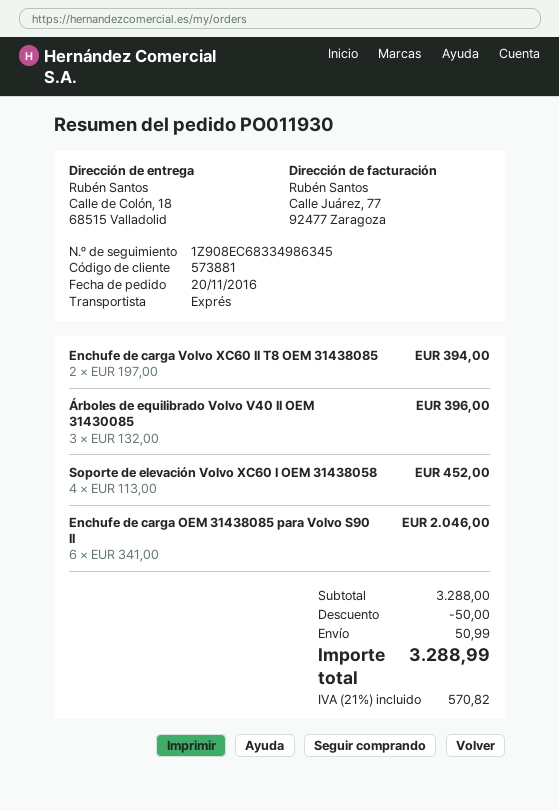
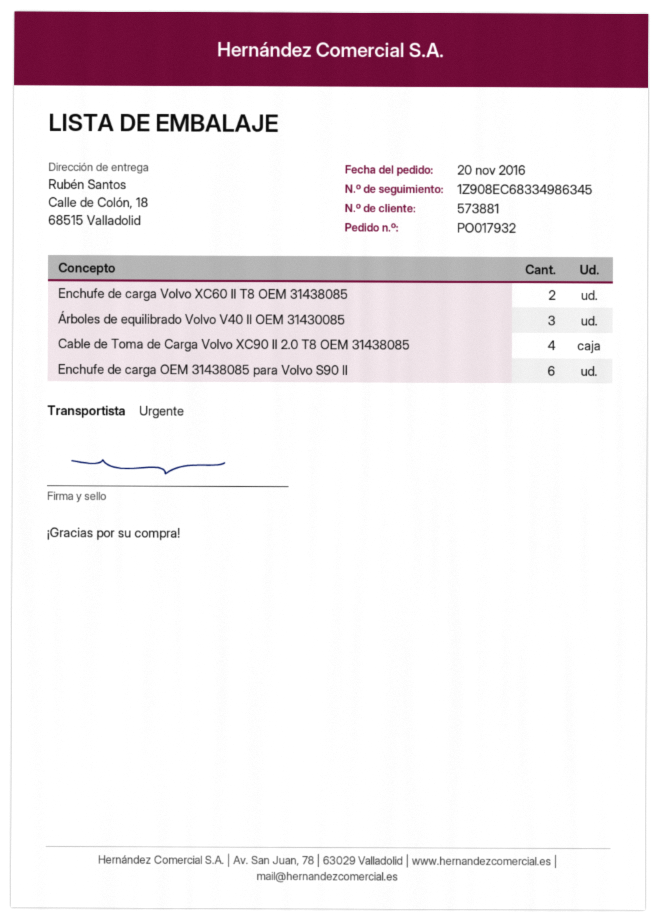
order number: PO011930 -> PO017932
Soporte de elevación Volvo XC60 I OEM 31438058: 4 -> none
Cable de Toma de Carga Volvo XC90 II 2.0 T8 OEM 31438085: none -> 4

